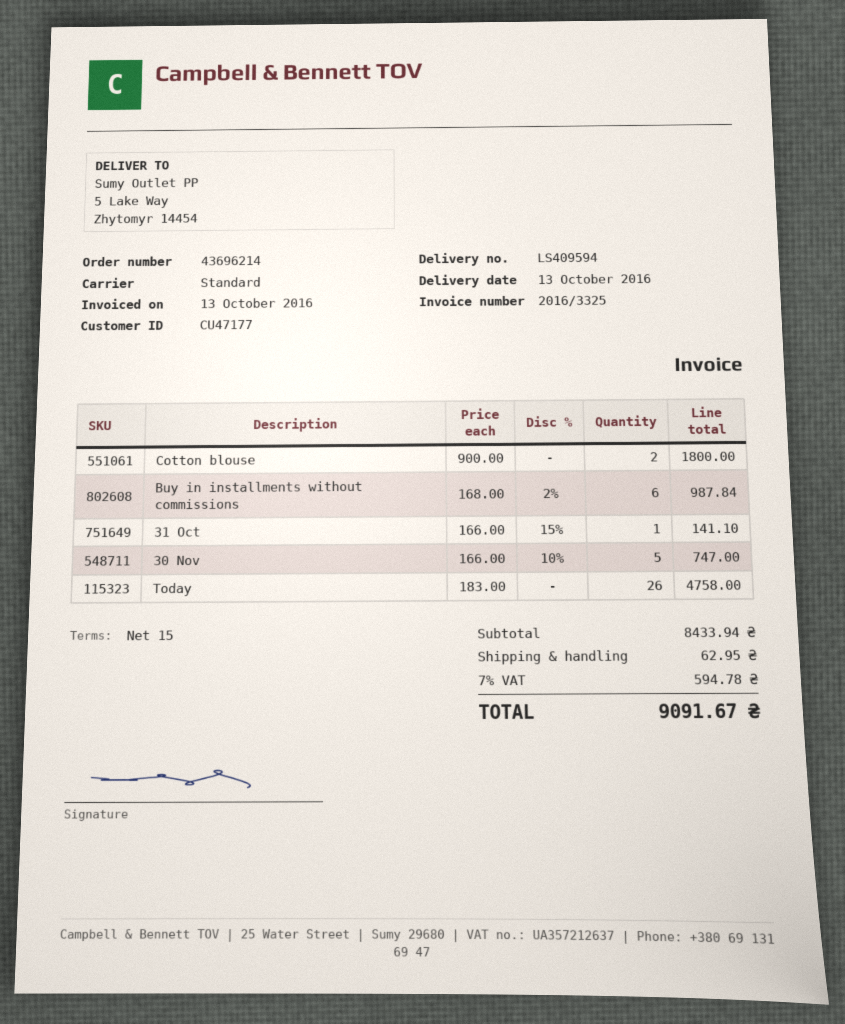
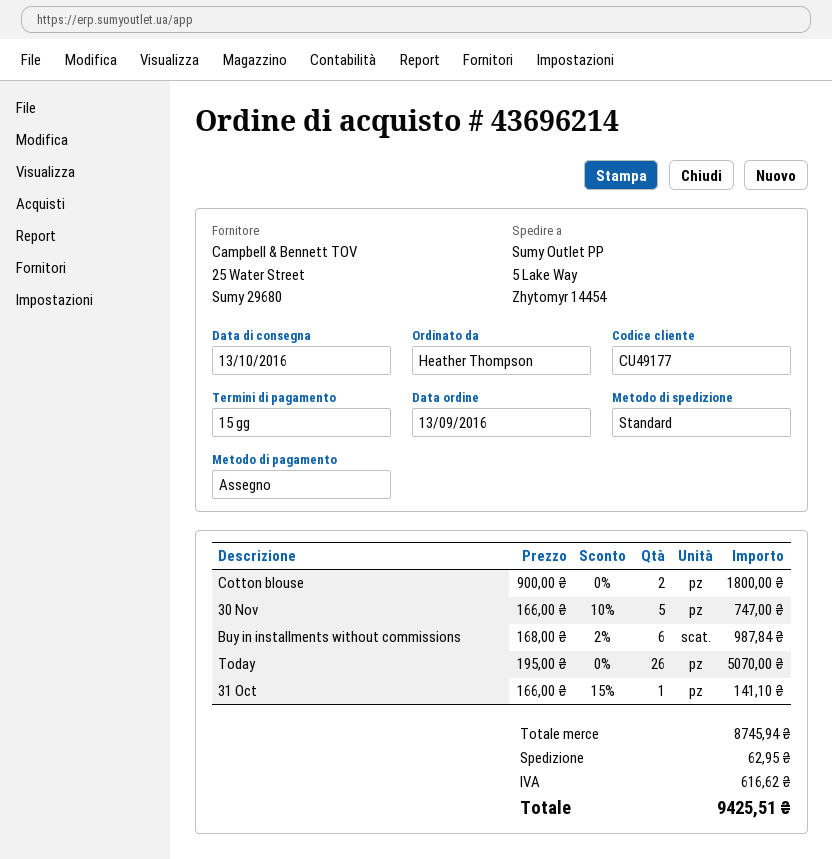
customer number: CU47177 -> CU49177
Today: 26 x 183.00 = 4758.00 -> 26 x 195.00 = 5070.00
subtotal: 8433.94 -> 8745.94
tax: 594.78 -> 616.62
total: 9091.67 -> 9425.51

